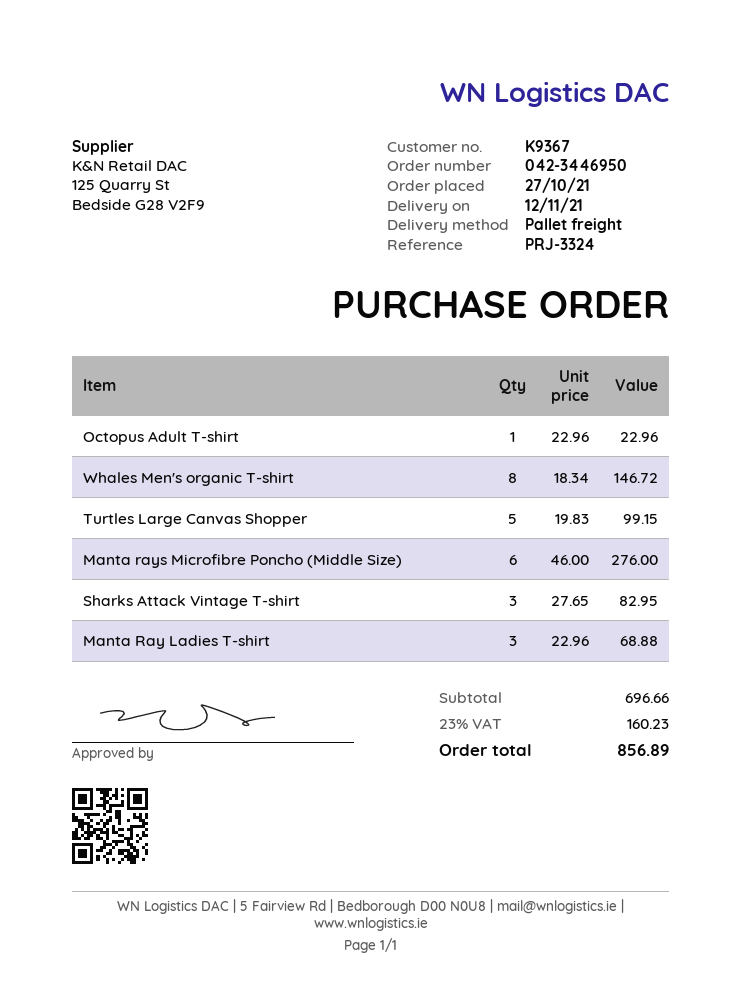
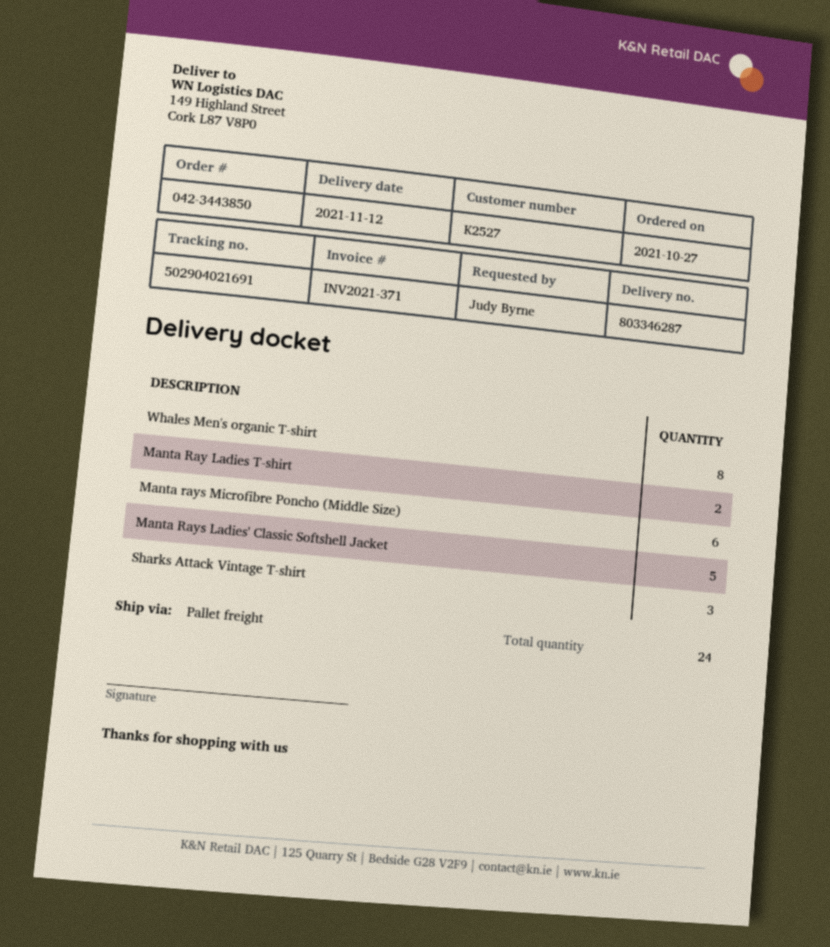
order number: 042-3446950 -> 042-3443850
customer number: K9367 -> K2527
Octopus Adult T-shirt: 1 -> none
Turtles Large Canvas Shopper: 5 -> none
Manta Ray Ladies T-shirt: 3 -> 2
Manta Rays Ladies' Classic Softshell Jacket: none -> 5

